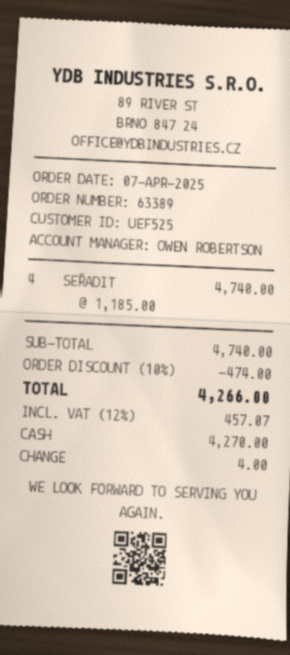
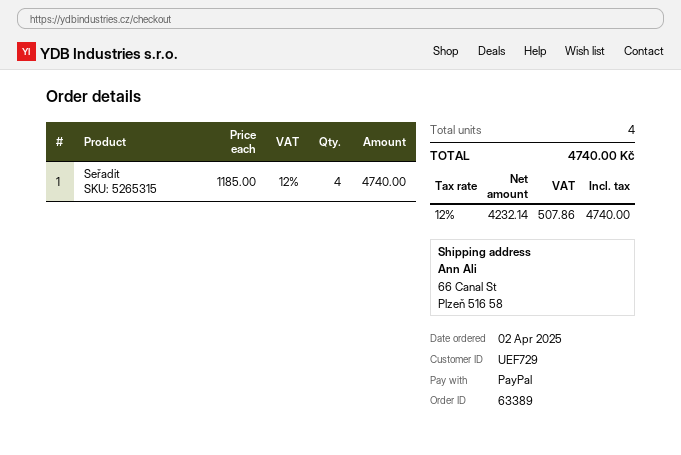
order date: 2025-04-07 -> 2025-04-02
customer number: UEF525 -> UEF729
payment method: cash -> PayPal
discount: 10% = 474.00 -> none
tax: 12% = 457.07 -> 12% = 507.86
total: 4266.00 -> 4740.00

